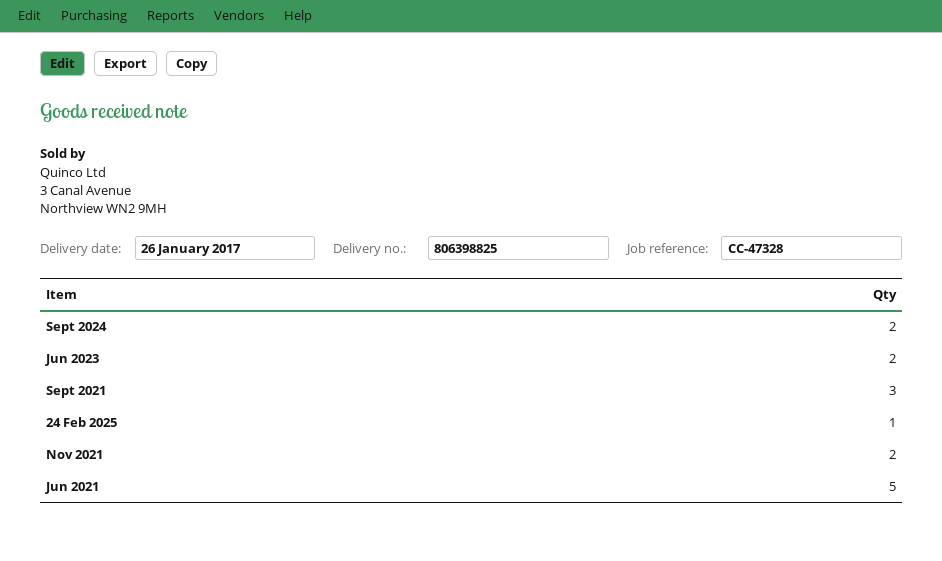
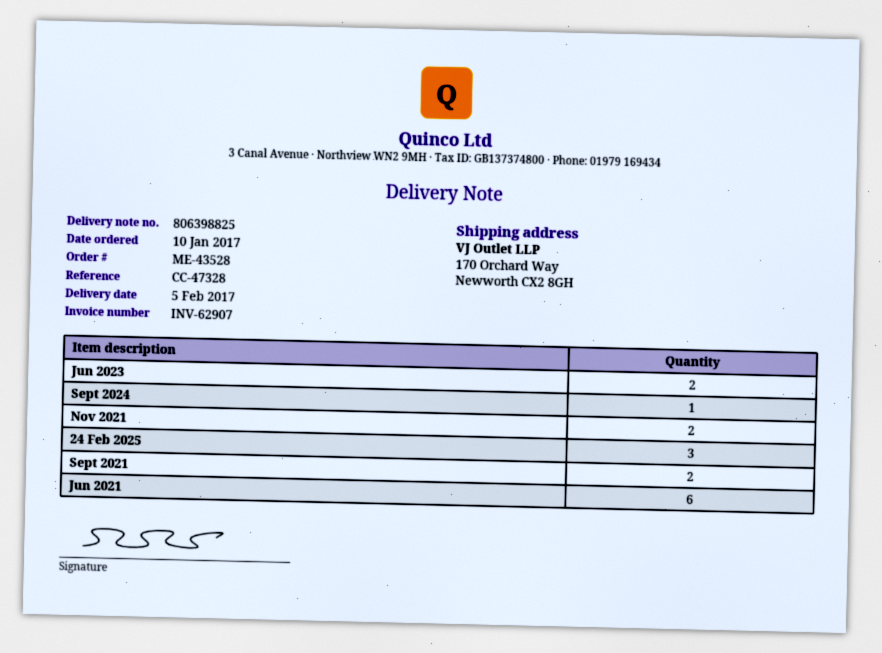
delivery date: 2017-01-26 -> 2017-02-05
Sept 2024: 2 -> 1
Sept 2021: 3 -> 2
24 Feb 2025: 1 -> 3
Jun 2021: 5 -> 6

